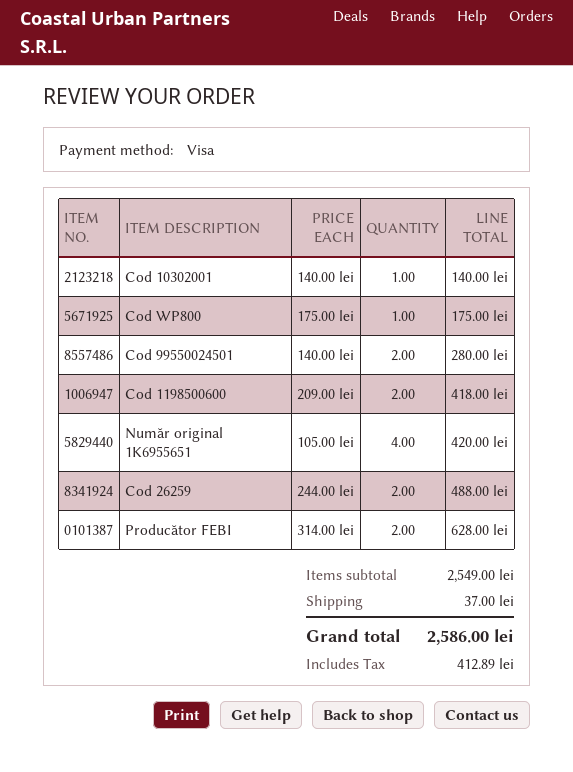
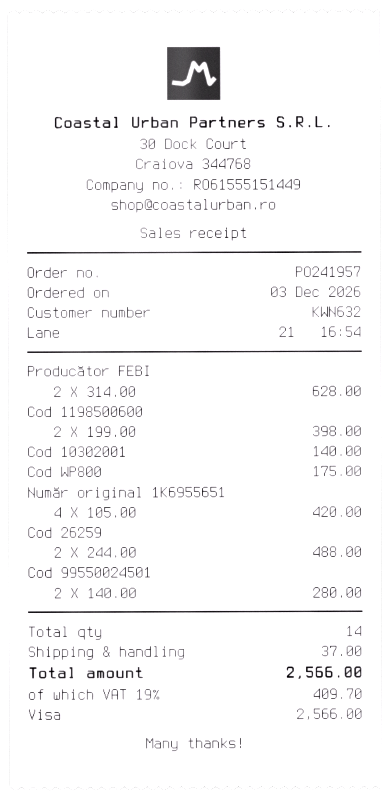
Cod 1198500600: 2 x 209.00 = 418.00 -> 2 x 199.00 = 398.00
tax: 412.89 -> 409.70
total: 2586.00 -> 2566.00

